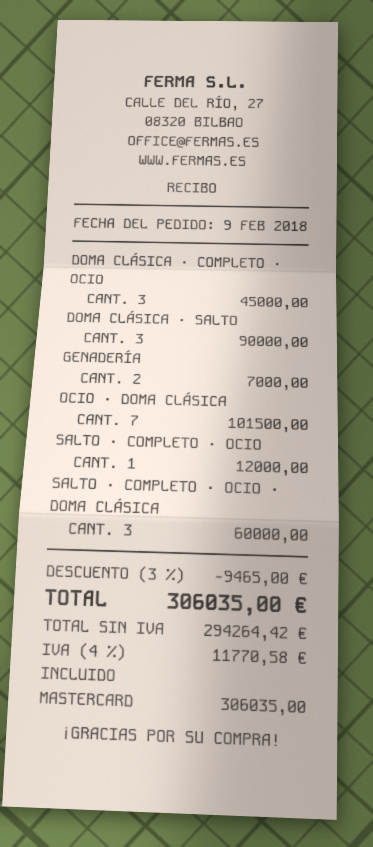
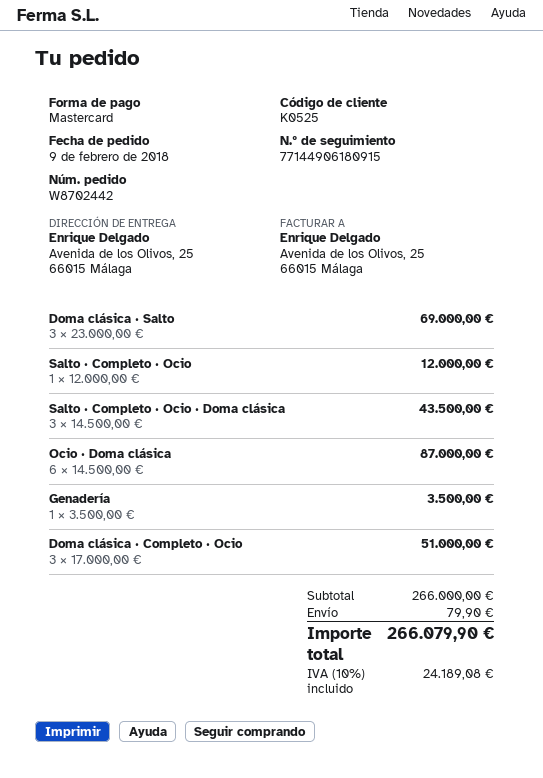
DOMA CLÁSICA · COMPLETO · OCIO: 3 for 45000.00 -> 3 for 51000.00
DOMA CLÁSICA · SALTO: 3 for 90000.00 -> 3 for 69000.00
GENADERÍA: 2 for 7000.00 -> 1 for 3500.00
OCIO · DOMA CLÁSICA: 7 for 101500.00 -> 6 for 87000.00
SALTO · COMPLETO · OCIO · DOMA CLÁSICA: 3 for 60000.00 -> 3 for 43500.00
discount: 3% = 9465.00 -> none
shipping: none -> 79.90
tax: 4% = 11770.58 -> 10% = 24189.08
total: 306035.00 -> 266079.90

